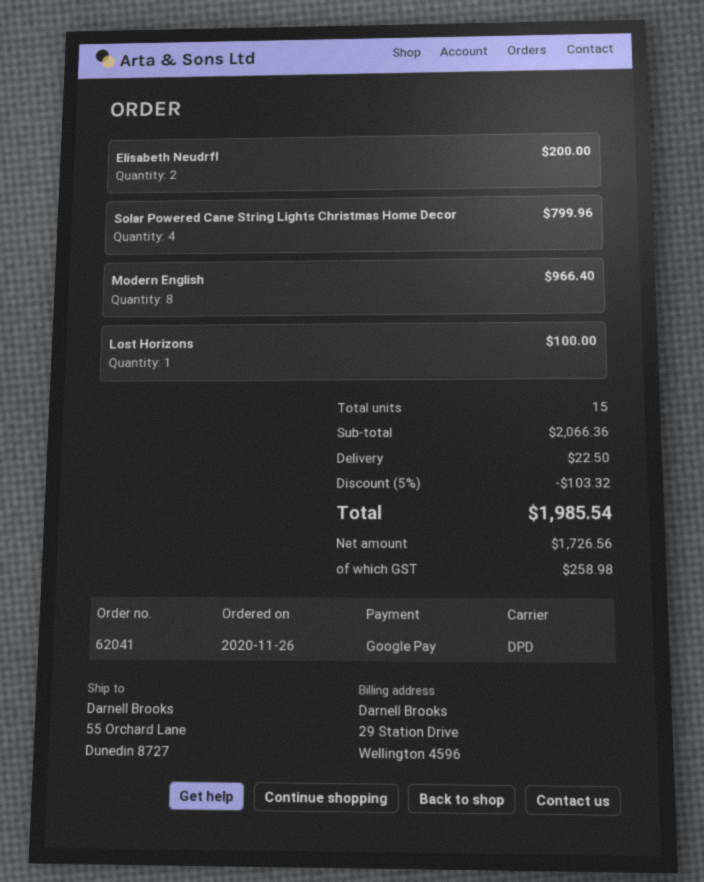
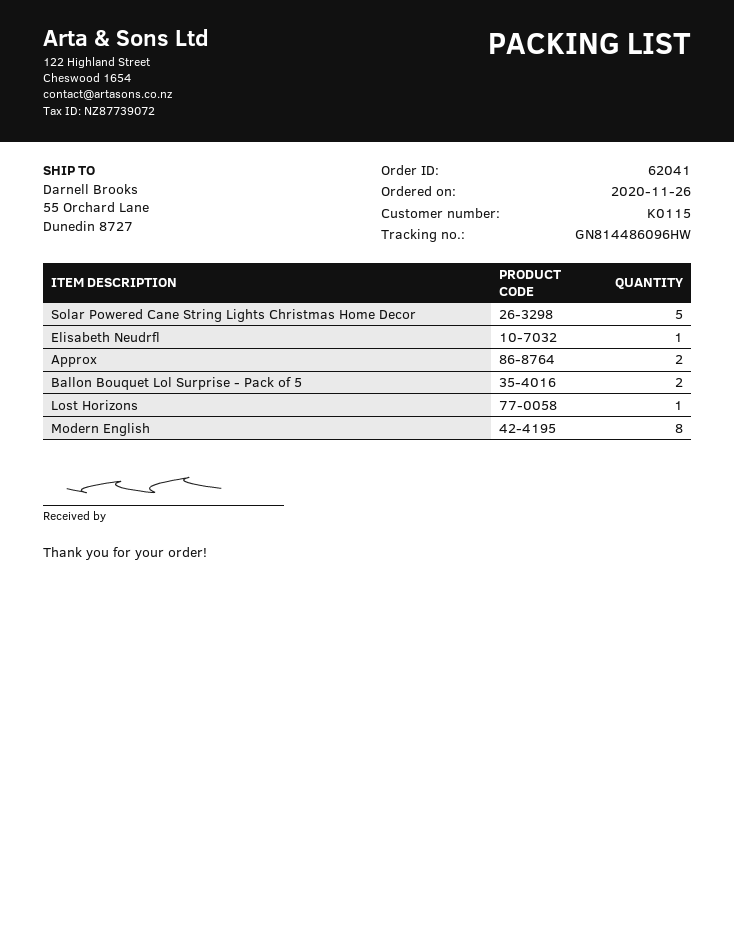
Elisabeth Neudrfl: 2 -> 1
Solar Powered Cane String Lights Christmas Home Decor: 4 -> 5
Approx: none -> 2
Ballon Bouquet Lol Surprise - Pack of 5: none -> 2

